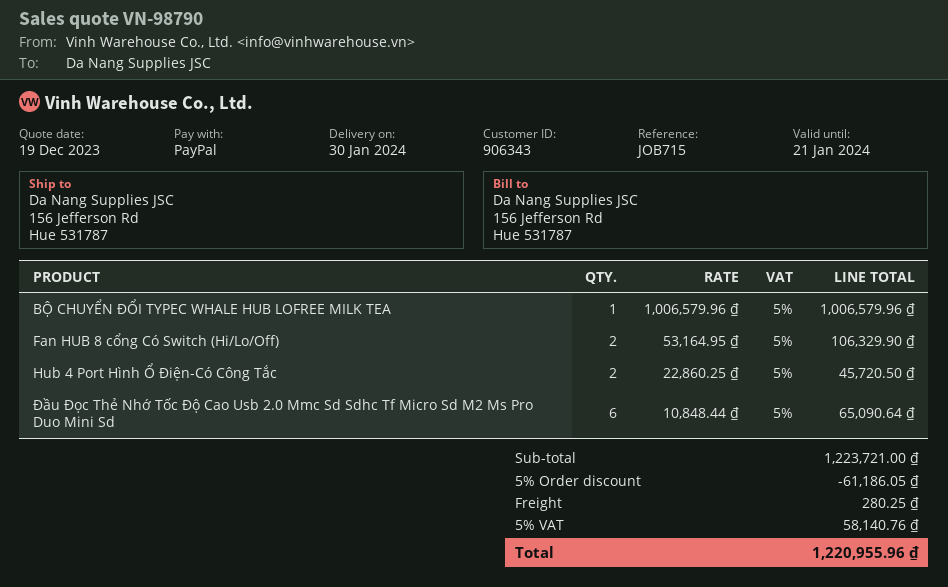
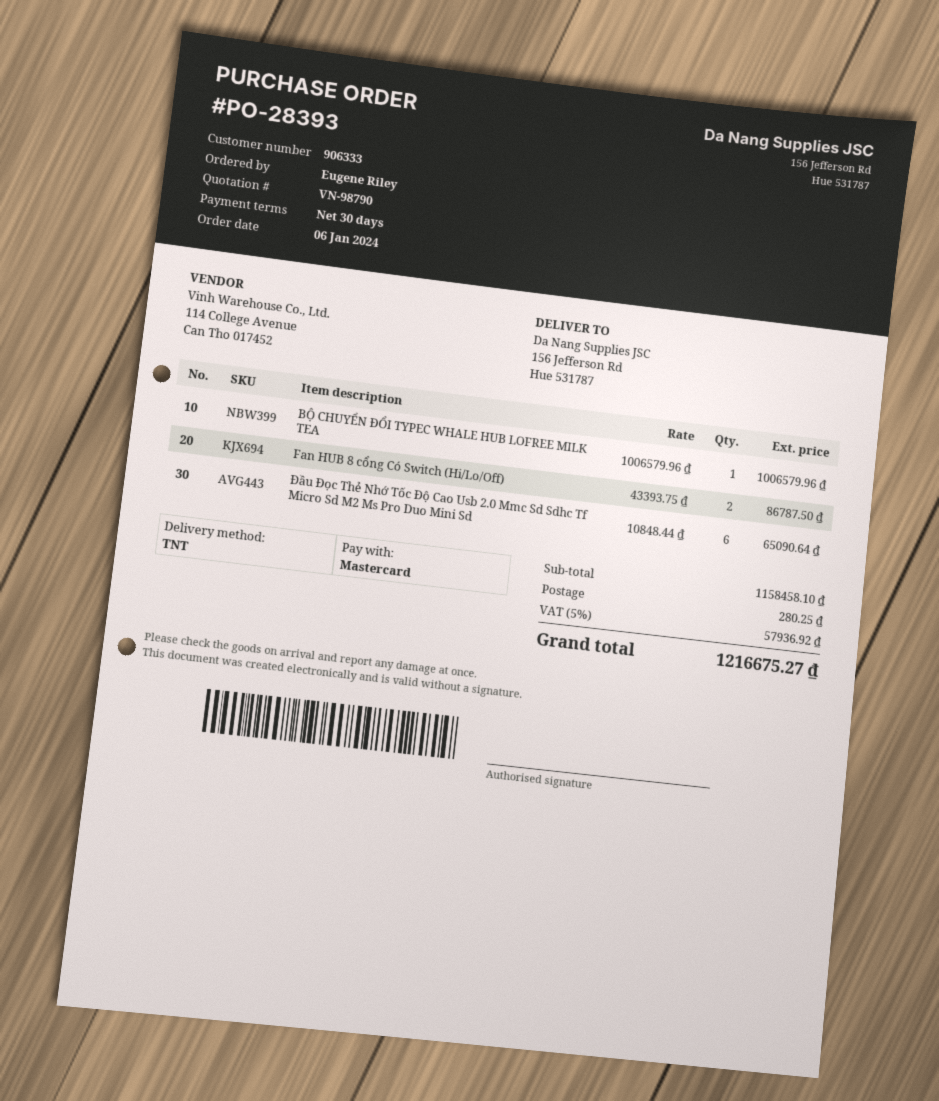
customer number: 906343 -> 906333
payment method: PayPal -> Mastercard
Fan HUB 8 cổng Có Switch (Hi/Lo/Off): 2 x 53164.95 = 106329.90 -> 2 x 43393.75 = 86787.50
Hub 4 Port Hình Ổ Điện-Có Công Tắc: 2 x 22860.25 = 45720.50 -> none
subtotal: 1223721.00 -> 1158458.10
discount: 5% = 61186.05 -> none
tax: 5% = 58140.76 -> 5% = 57936.92
total: 1220955.96 -> 1216675.27

